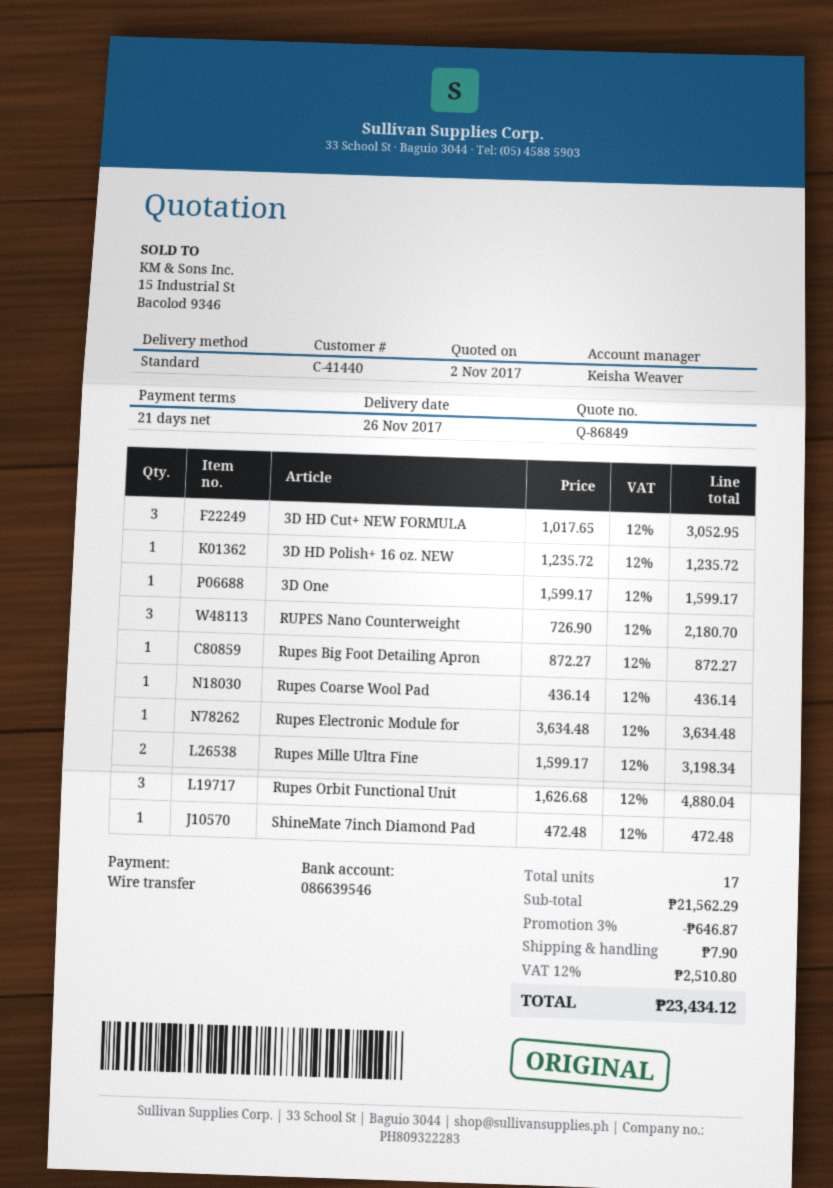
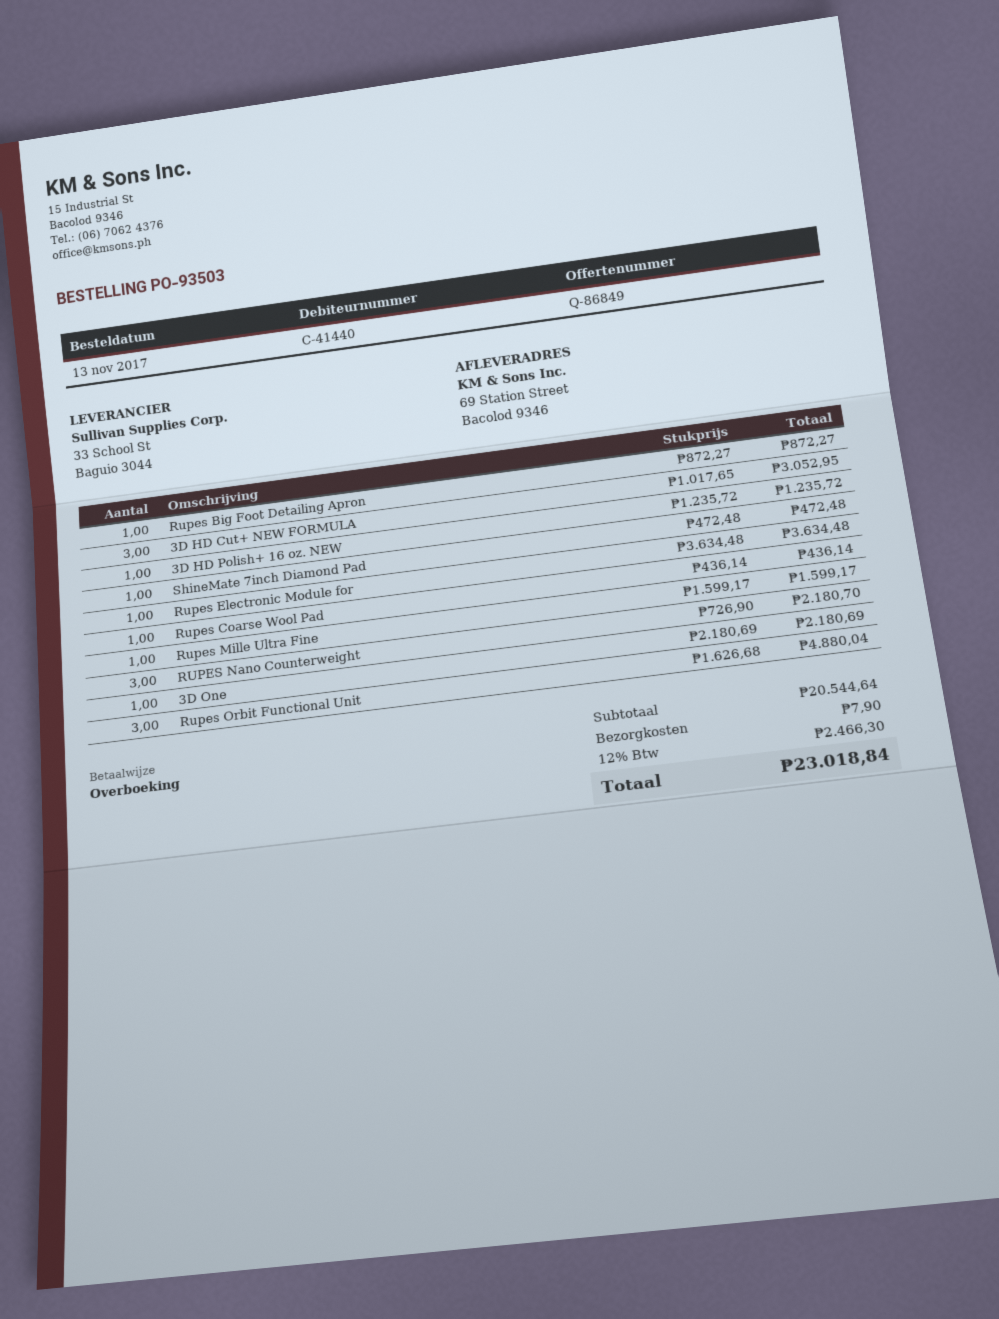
3D One: 1 x 1599.17 = 1599.17 -> 1 x 2180.69 = 2180.69
Rupes Mille Ultra Fine: 2 x 1599.17 = 3198.34 -> 1 x 1599.17 = 1599.17
subtotal: 21562.29 -> 20544.64
discount: 3% = 646.87 -> none
tax: 12% = 2510.80 -> 12% = 2466.30
total: 23434.12 -> 23018.84

